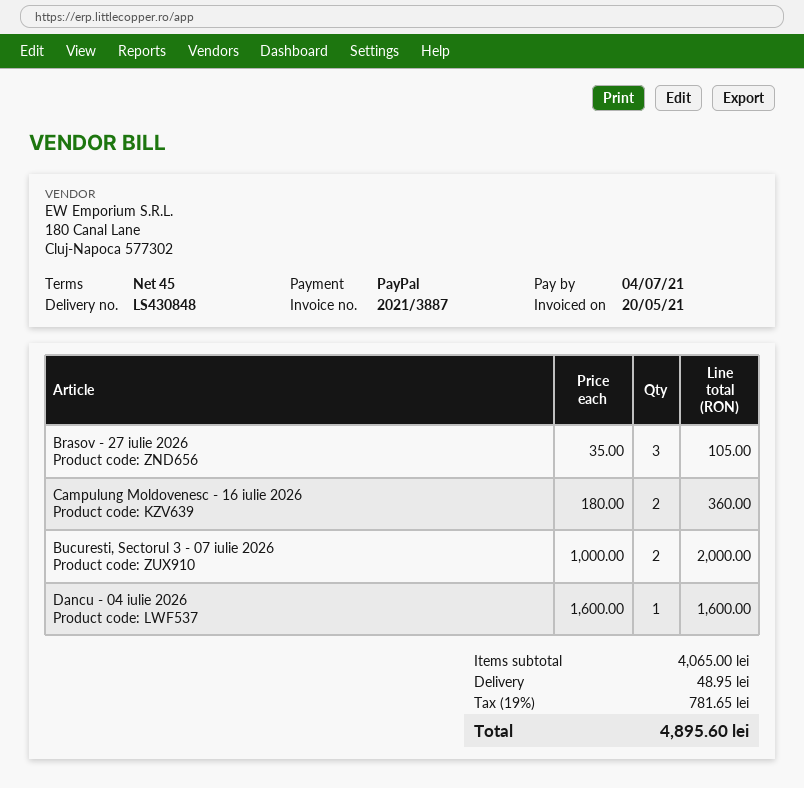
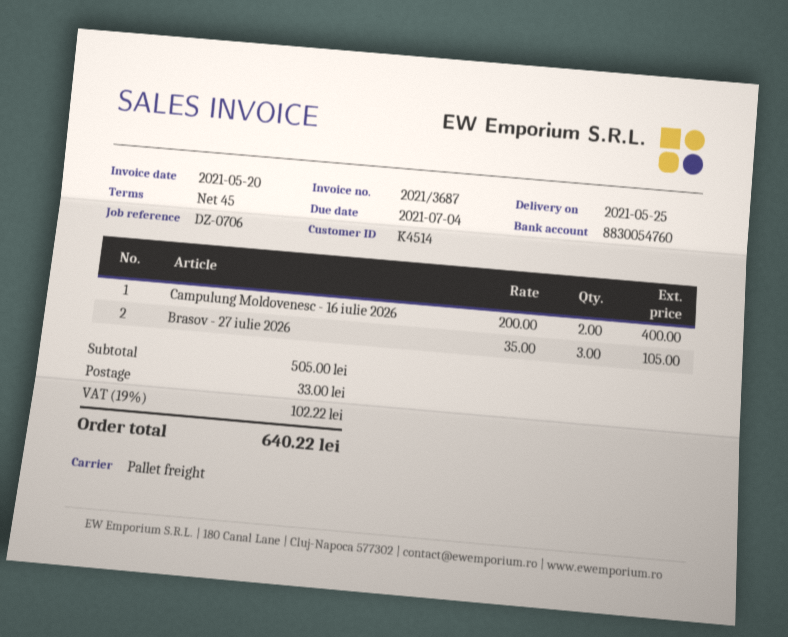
invoice number: 2021/3887 -> 2021/3687
Campulung Moldovenesc - 16 iulie 2026: 2 x 180.00 = 360.00 -> 2 x 200.00 = 400.00
Bucuresti, Sectorul 3 - 07 iulie 2026: 2 x 1000.00 = 2000.00 -> none
Dancu - 04 iulie 2026: 1 x 1600.00 = 1600.00 -> none
subtotal: 4065.00 -> 505.00
shipping: 48.95 -> 33.00
tax: 19% = 781.65 -> 19% = 102.22
total: 4895.60 -> 640.22

